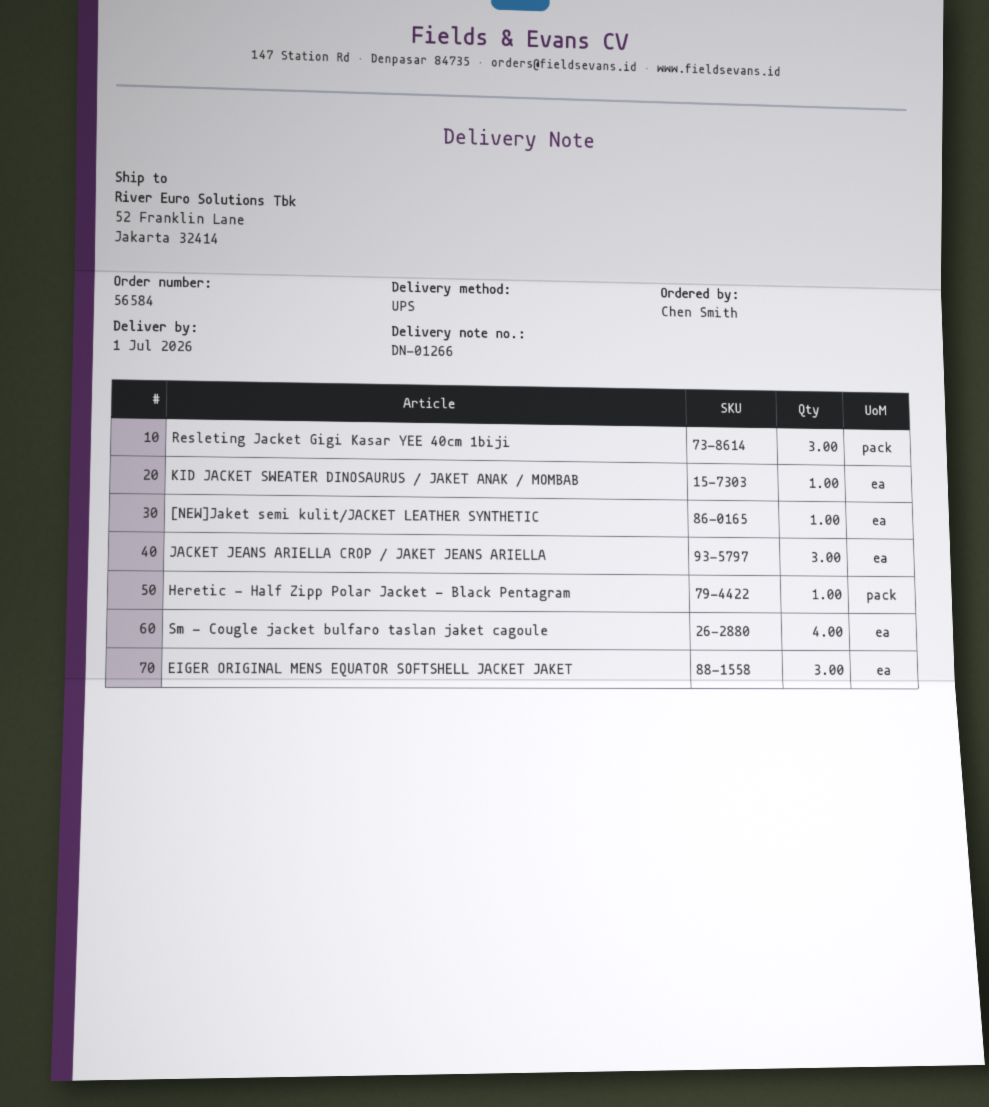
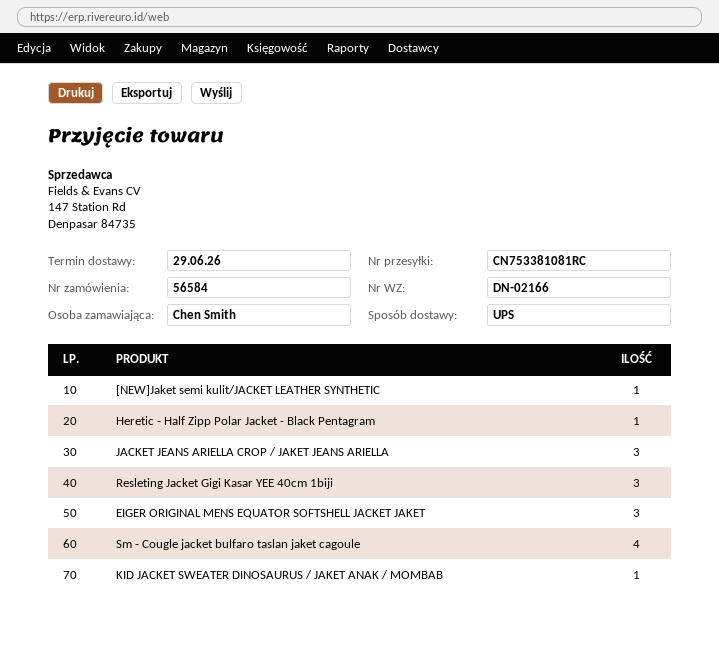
delivery note number: DN-01266 -> DN-02166
delivery date: 2026-07-01 -> 2026-06-29

